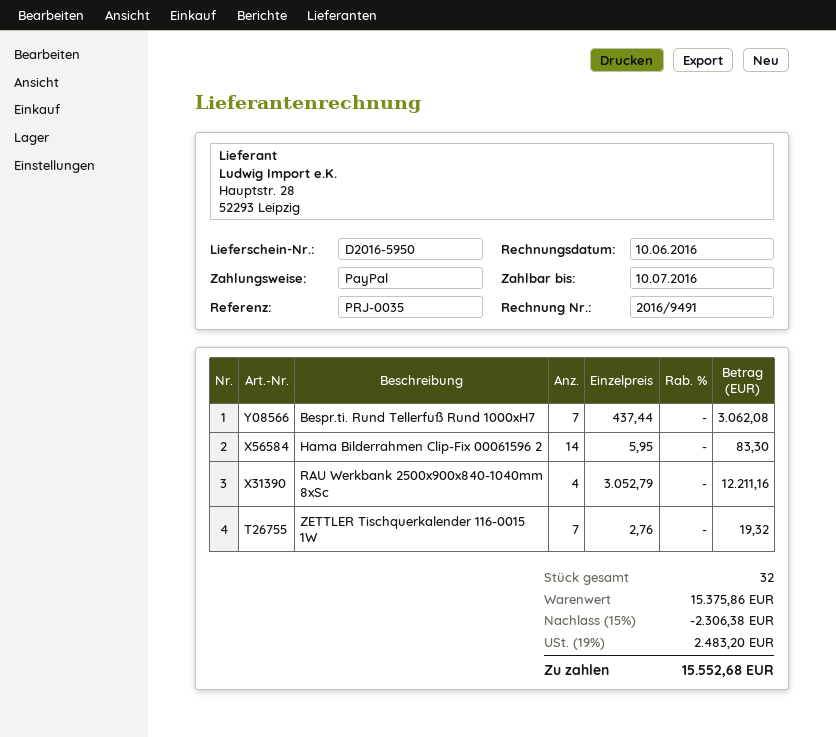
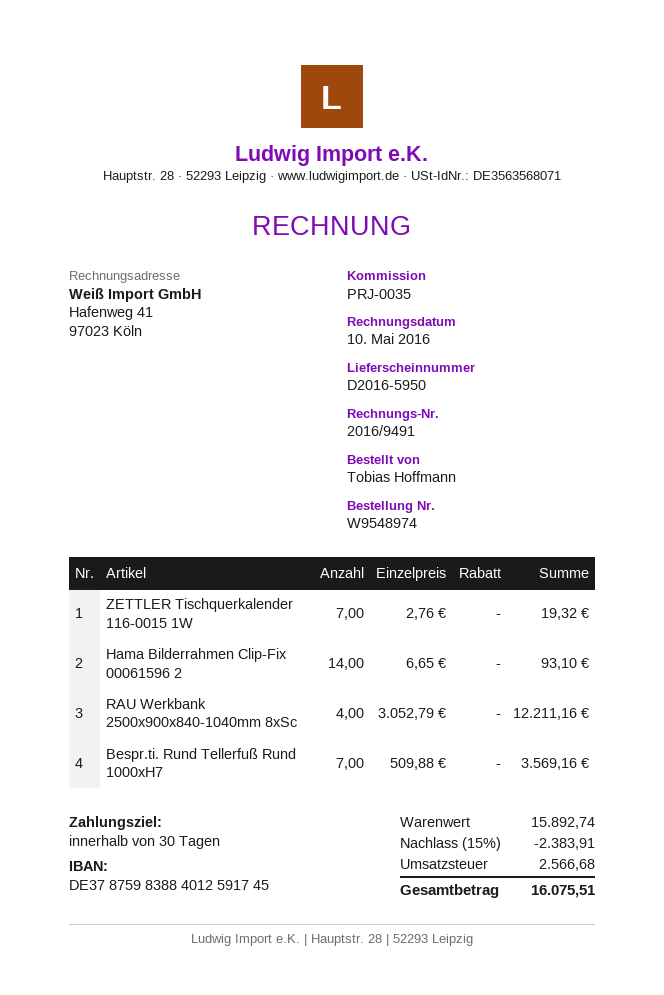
invoice date: 2016-06-10 -> 2016-05-10
Bespr.ti. Rund Tellerfuß Rund 1000xH7: 7 x 437.44 = 3062.08 -> 7 x 509.88 = 3569.16
Hama Bilderrahmen Clip-Fix 00061596 2: 14 x 5.95 = 83.30 -> 14 x 6.65 = 93.10
subtotal: 15375.86 -> 15892.74
discount: 15% = 2306.38 -> 15% = 2383.91
tax: 2483.20 -> 2566.68
total: 15552.68 -> 16075.51

